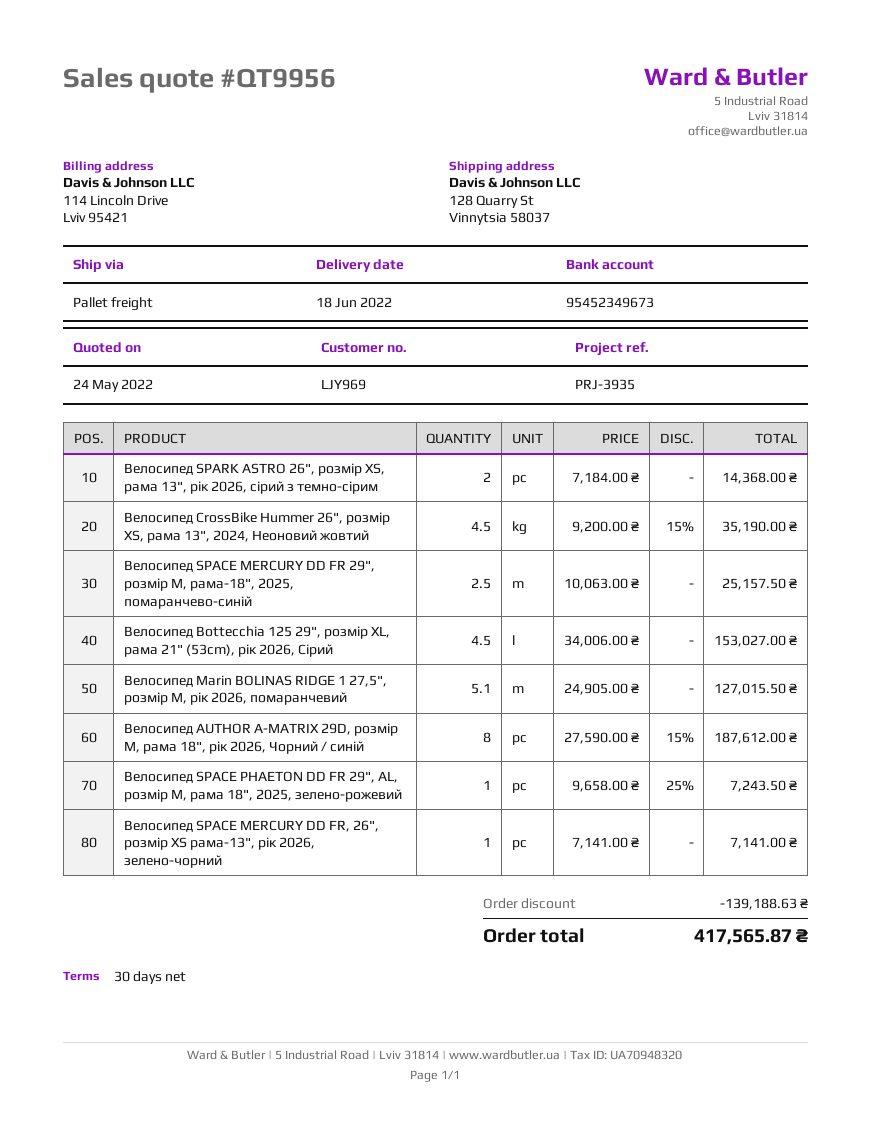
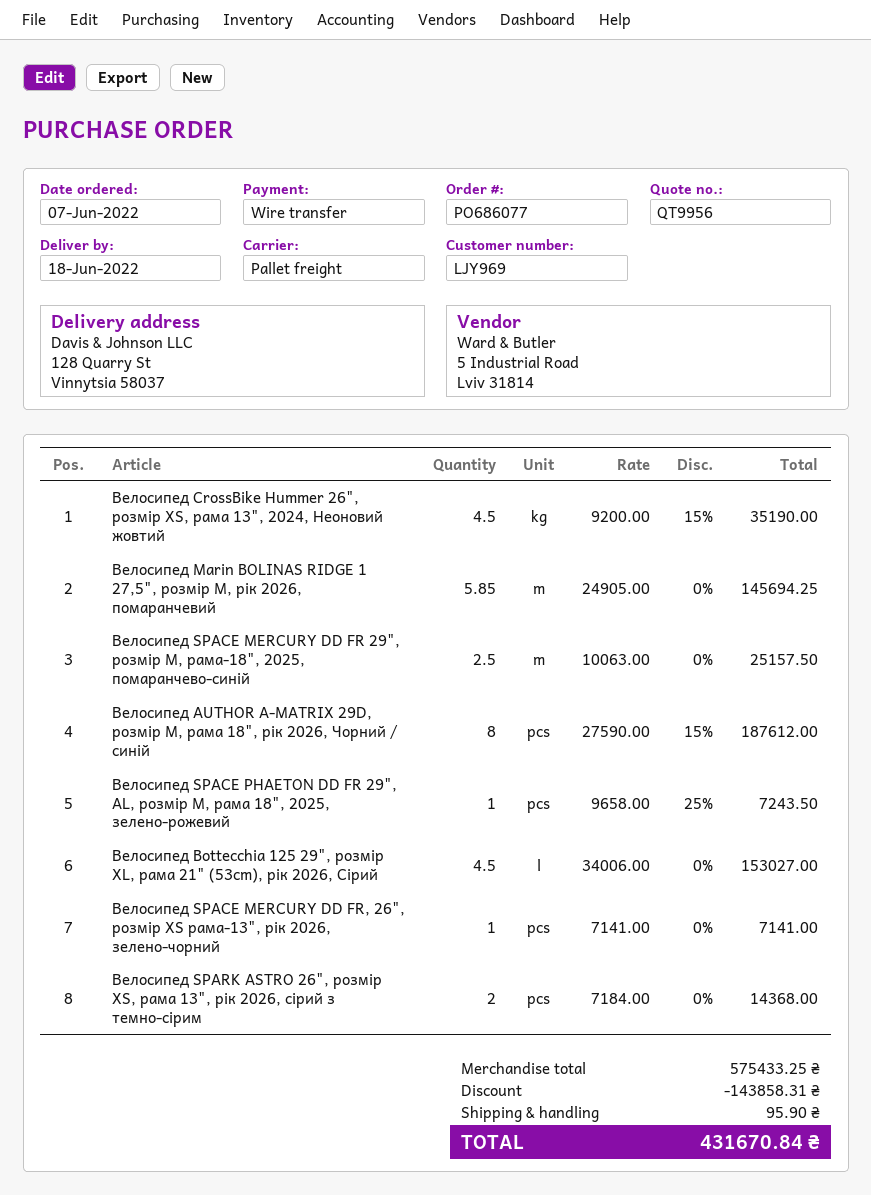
Велосипед Marin BOLINAS RIDGE 1 27,5", розмір M, рік 2026, помаранчевий: 5.1 x 24905.00 = 127015.50 -> 5.85 x 24905.00 = 145694.25
discount: 139188.63 -> 143858.31
shipping: none -> 95.90
total: 417565.87 -> 431670.84

